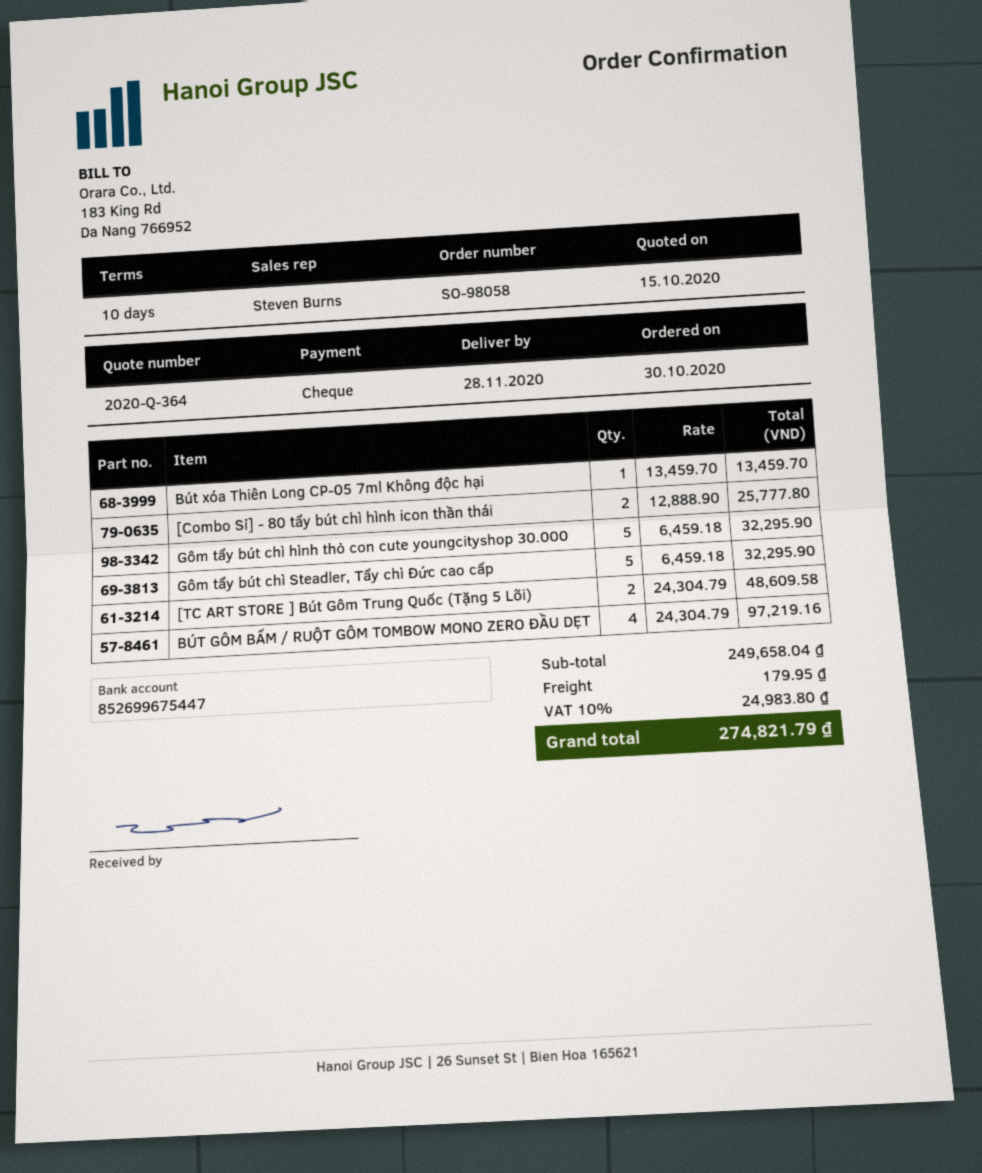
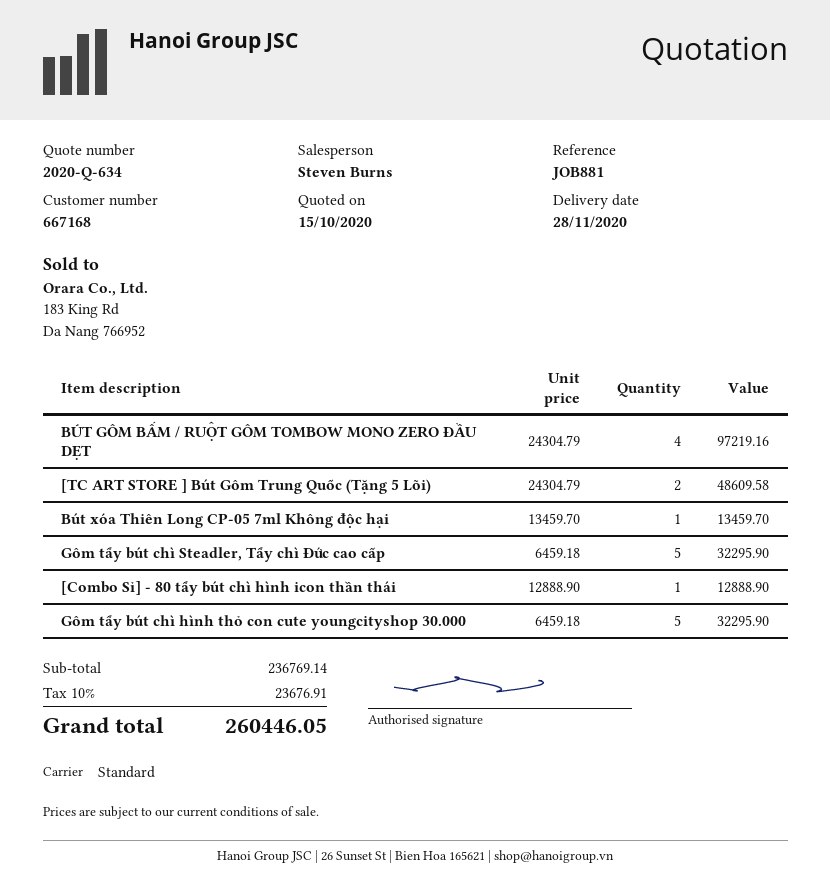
quote number: 2020-Q-364 -> 2020-Q-634
[Combo Sỉ] - 80 tẩy bút chì hình icon thần thái: 2 x 12888.90 = 25777.80 -> 1 x 12888.90 = 12888.90
subtotal: 249658.04 -> 236769.14
shipping: 179.95 -> none
tax: 10% = 24983.80 -> 10% = 23676.91
total: 274821.79 -> 260446.05

